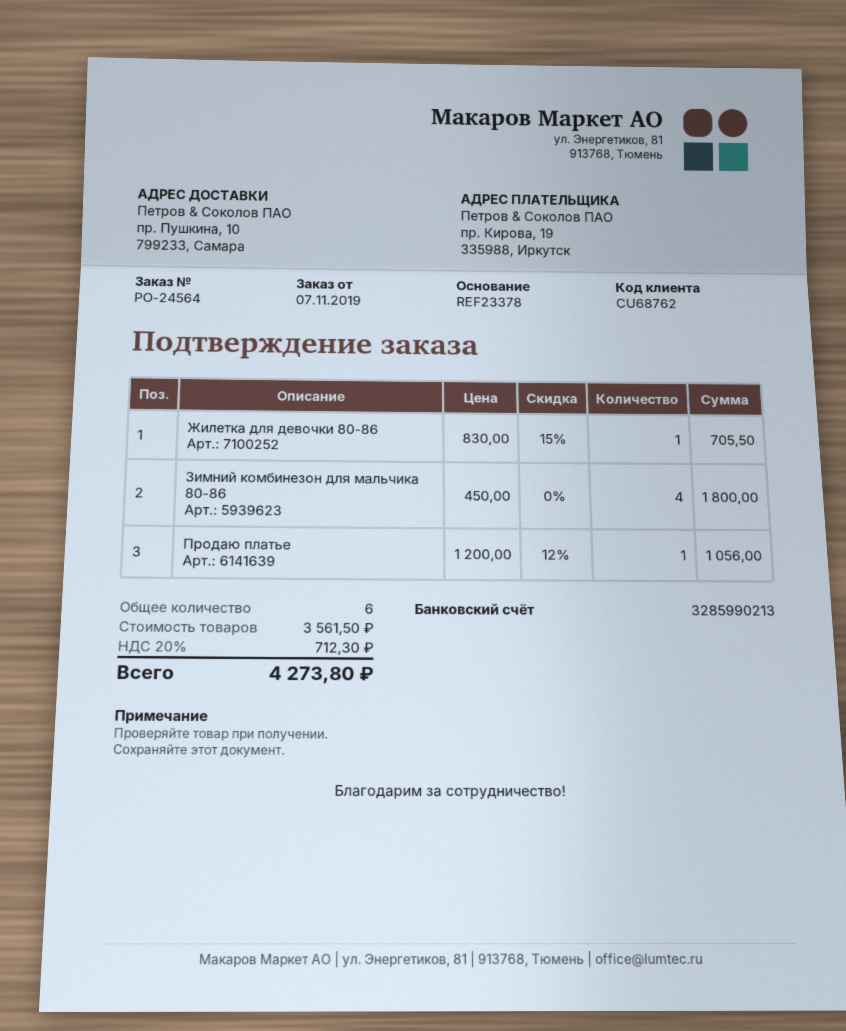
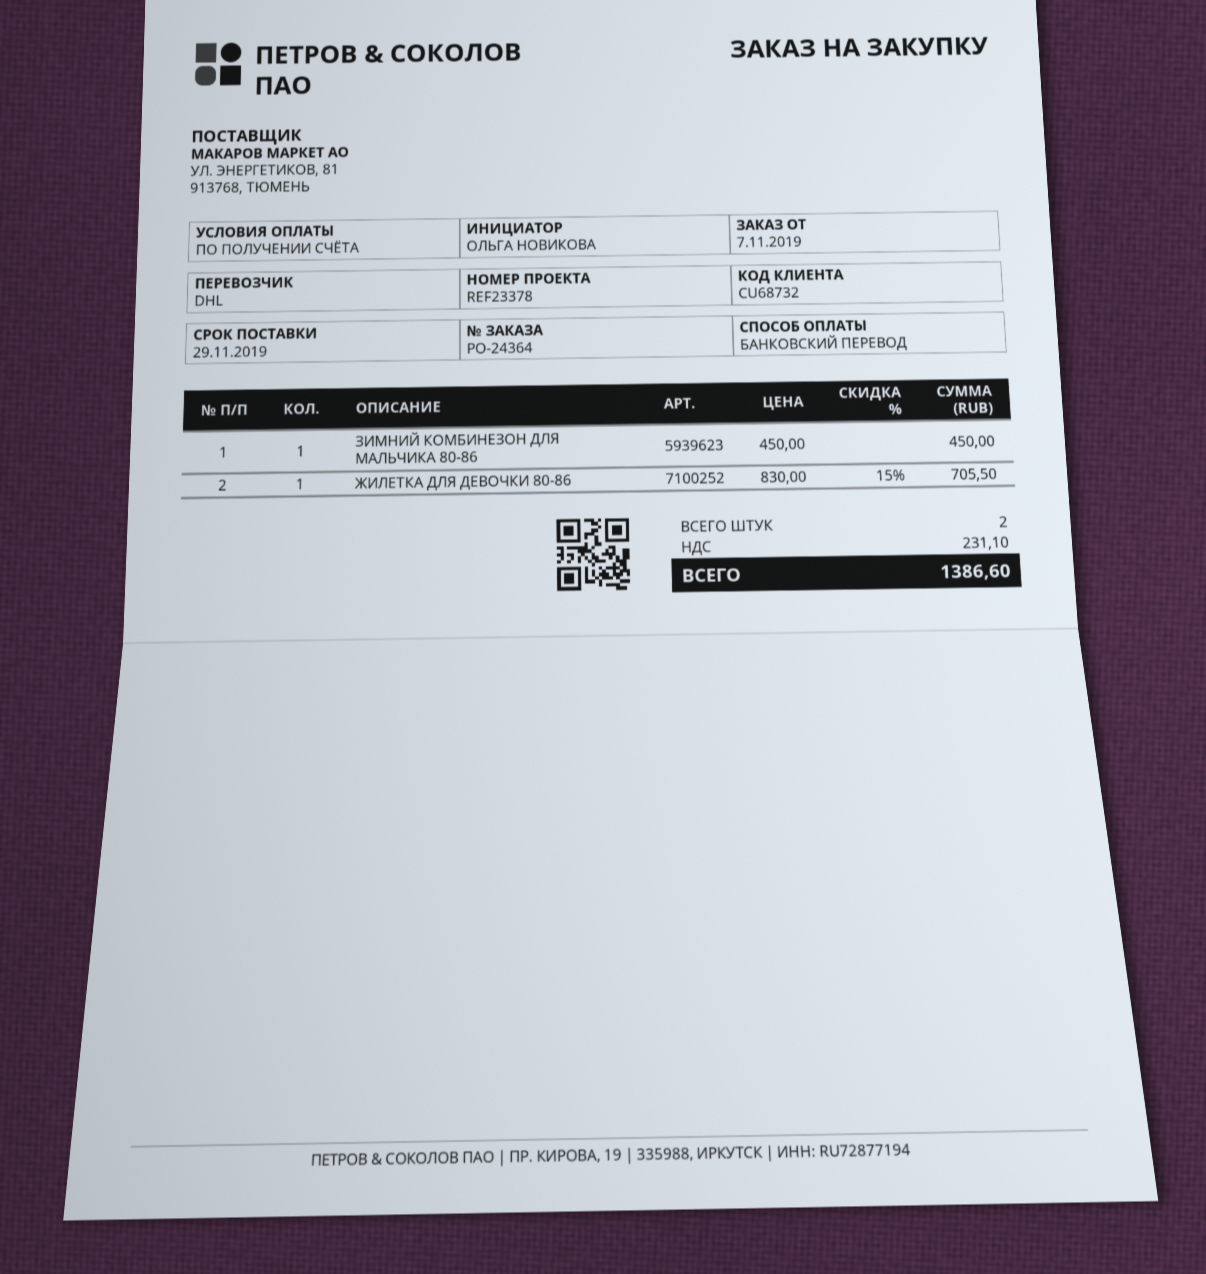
order number: PO-24564 -> PO-24364
customer number: CU68762 -> CU68732
Зимний комбинезон для мальчика 80-86: 4 x 450.00 = 1800.00 -> 1 x 450.00 = 450.00
Продаю платье: 1 x 1200.00 - 12% = 1056.00 -> none
total quantity: 6 -> 2
tax: 712.30 -> 231.10
total: 4273.80 -> 1386.60

